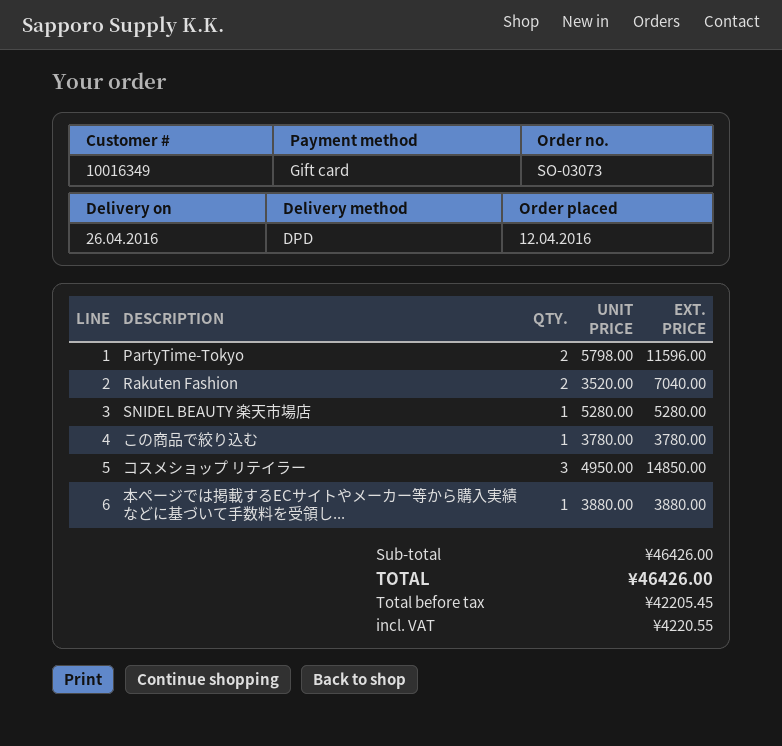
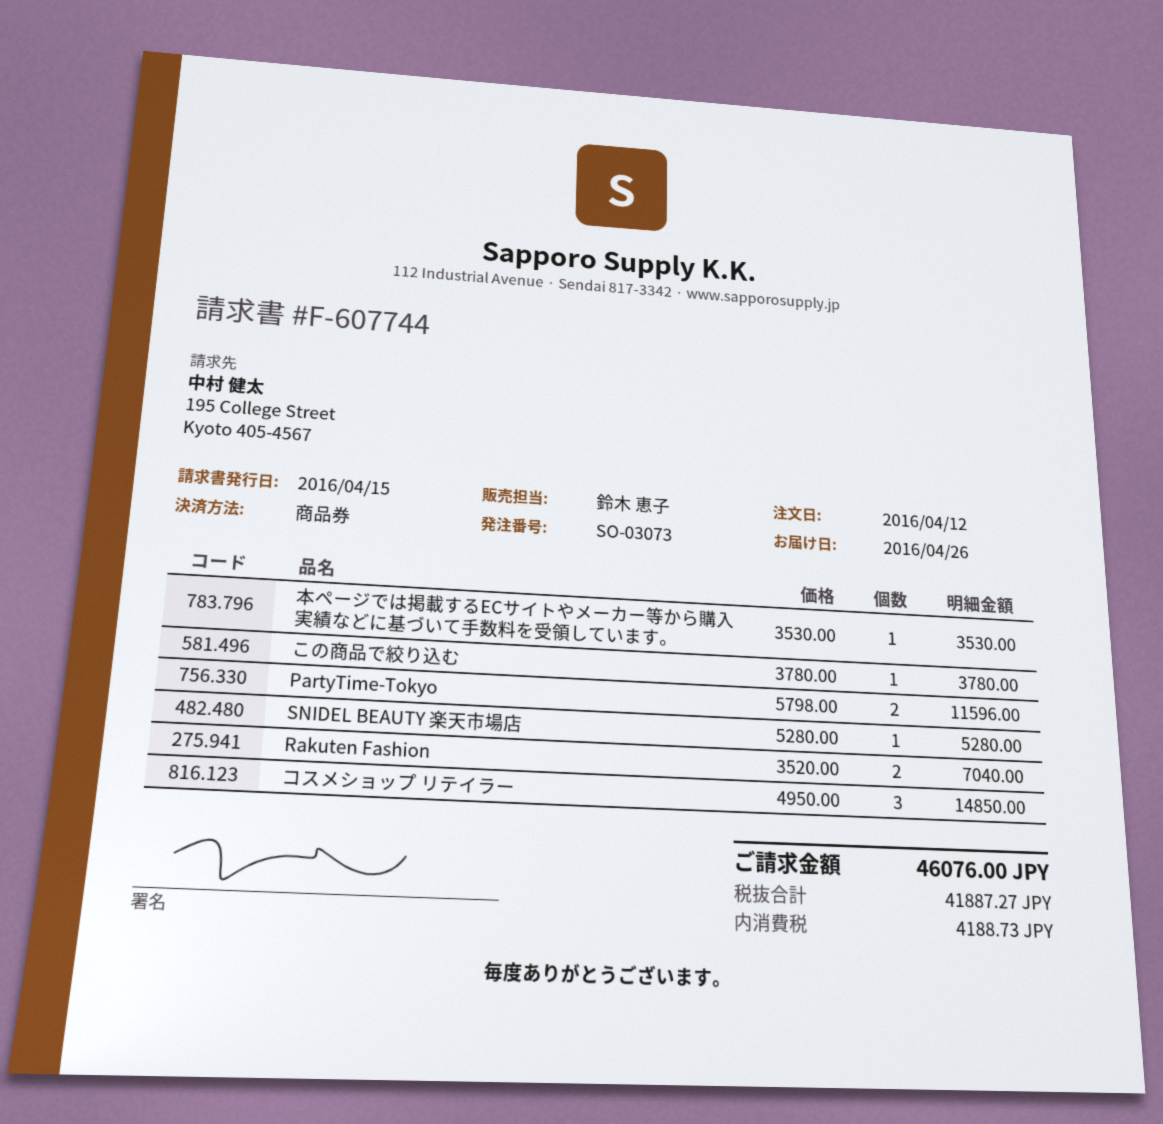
本ページでは掲載するECサイトやメーカー等から購入実績などに基づいて手数料を受領し...: 1 x 3880.00 = 3880.00 -> 1 x 3530.00 = 3530.00
net: 42205.45 -> 41887.27
tax: 4220.55 -> 4188.73
total: 46426.00 -> 46076.00

